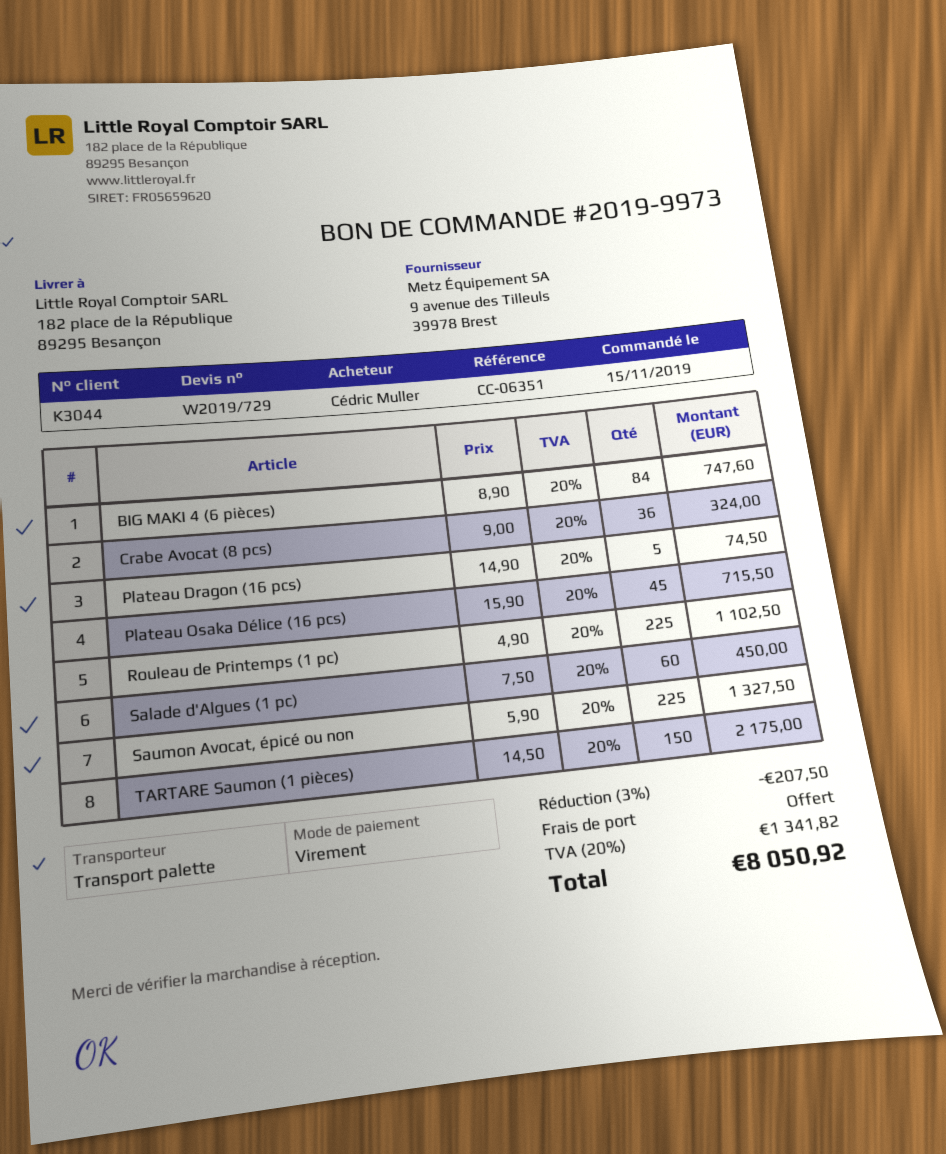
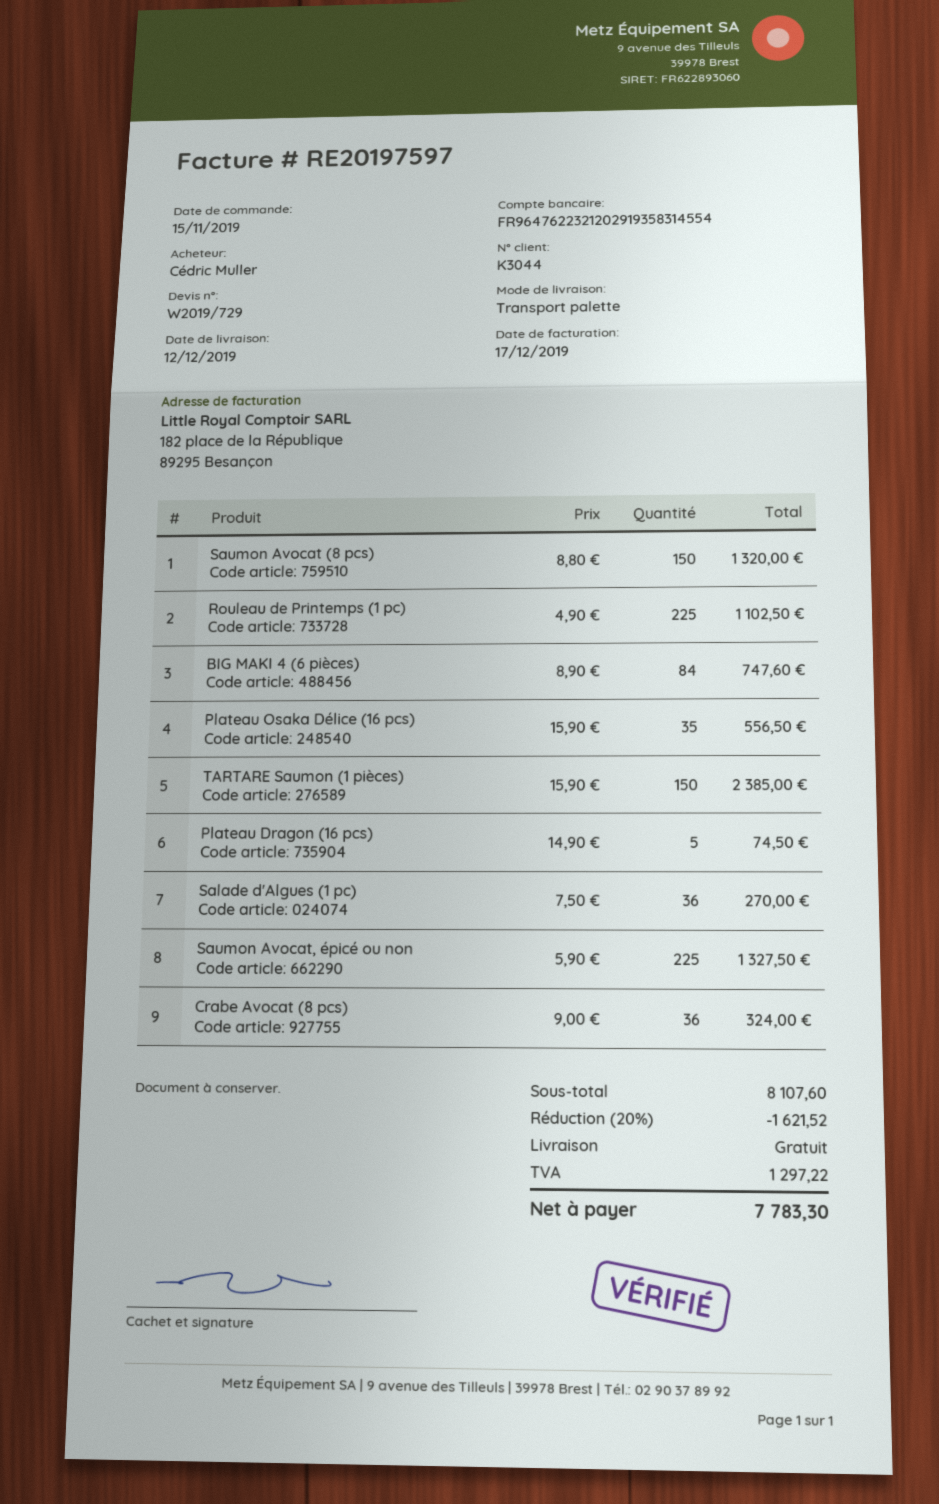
Plateau Osaka Délice (16 pcs): 45 x 15.90 = 715.50 -> 35 x 15.90 = 556.50
Salade d'Algues (1 pc): 60 x 7.50 = 450.00 -> 36 x 7.50 = 270.00
TARTARE Saumon (1 pièces): 150 x 14.50 = 2175.00 -> 150 x 15.90 = 2385.00
Saumon Avocat (8 pcs): none -> 150 x 8.80 = 1320.00
discount: 3% = 207.50 -> 20% = 1621.52
tax: 1341.82 -> 1297.22
total: 8050.92 -> 7783.30

